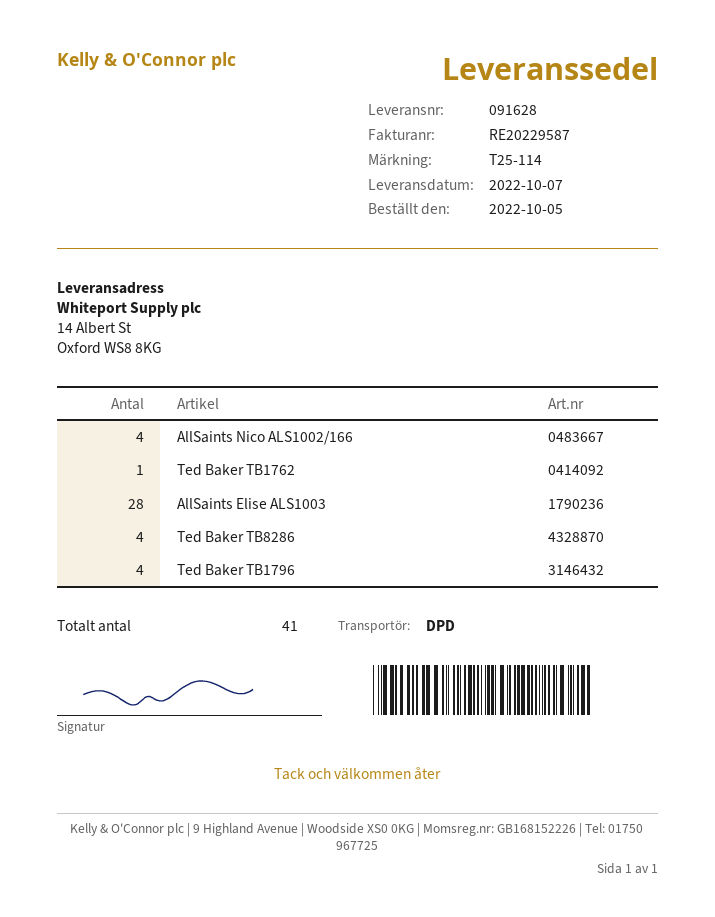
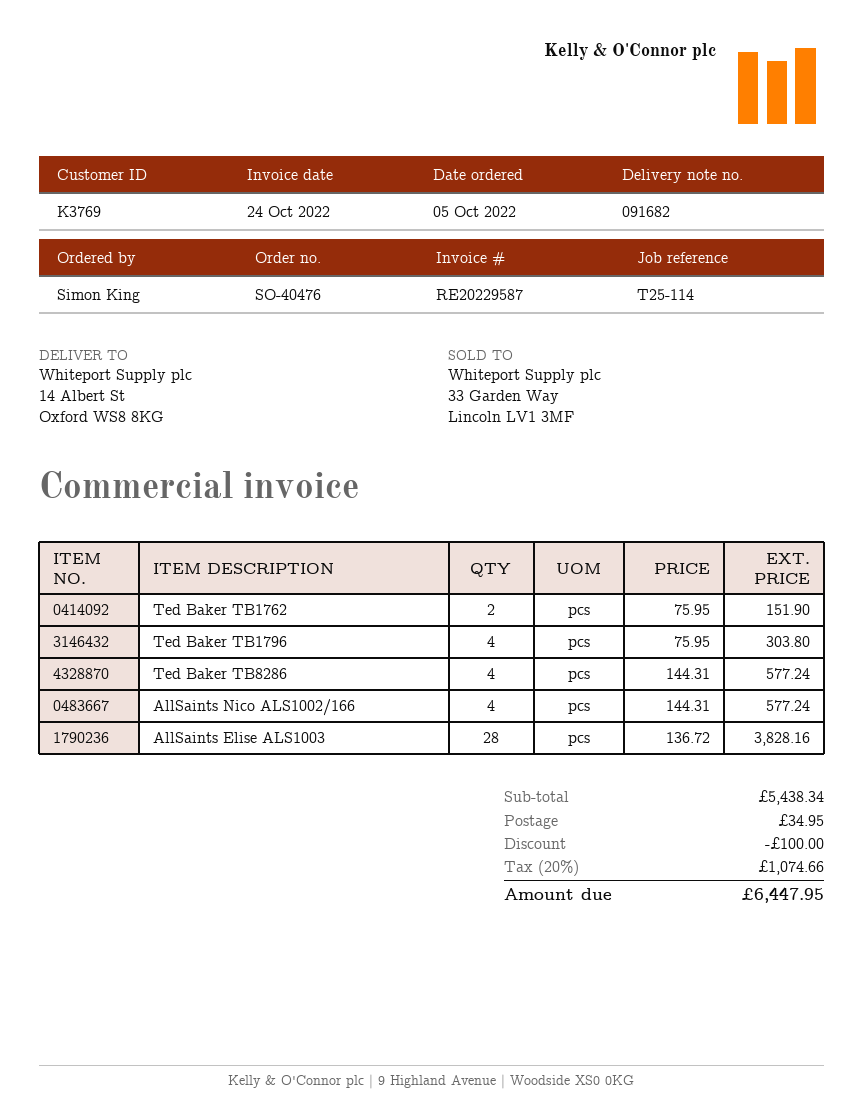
delivery note number: 091628 -> 091682
Ted Baker TB1762: 1 -> 2

